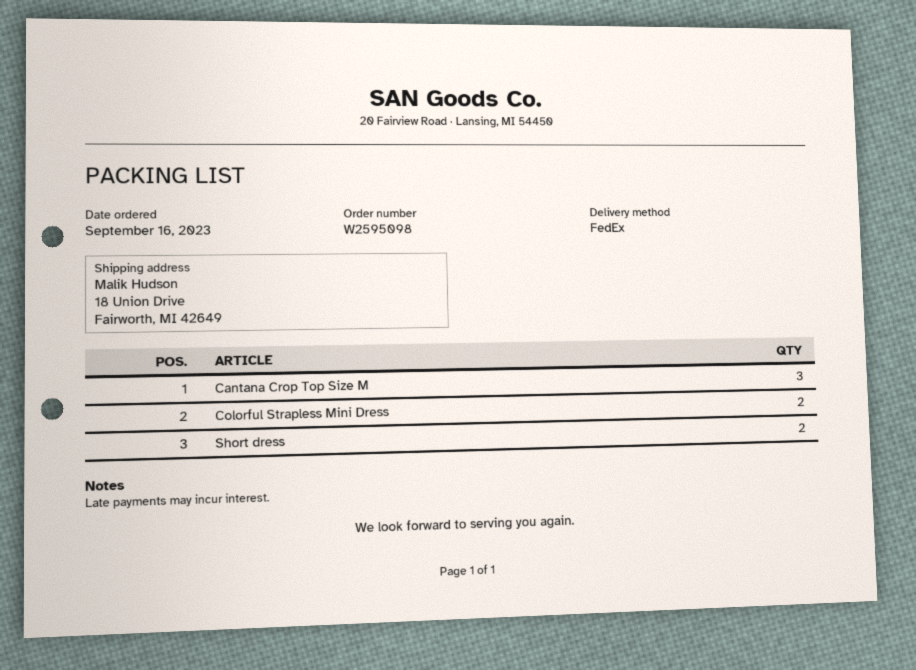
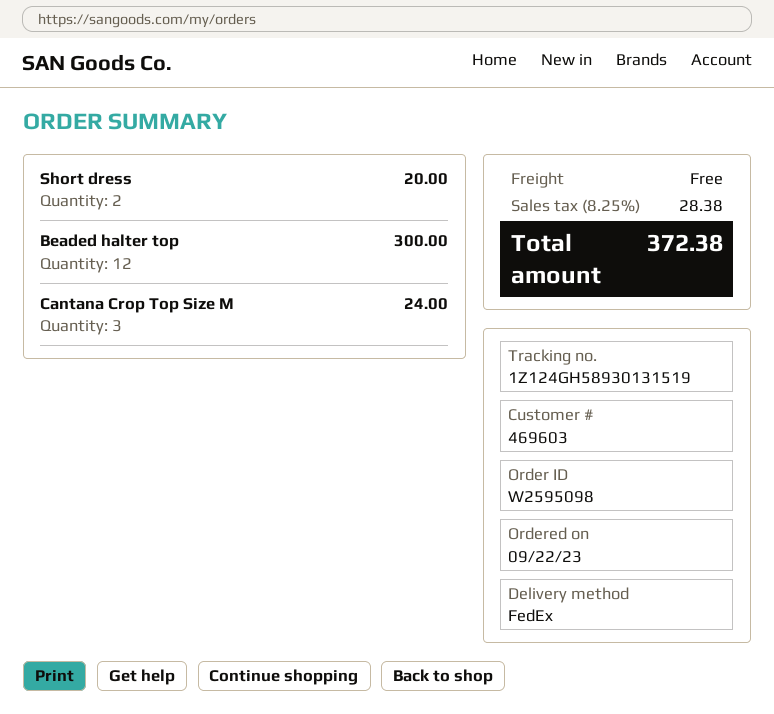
order date: 2023-09-16 -> 2023-09-22
Colorful Strapless Mini Dress: 2 -> none
Beaded halter top: none -> 12

